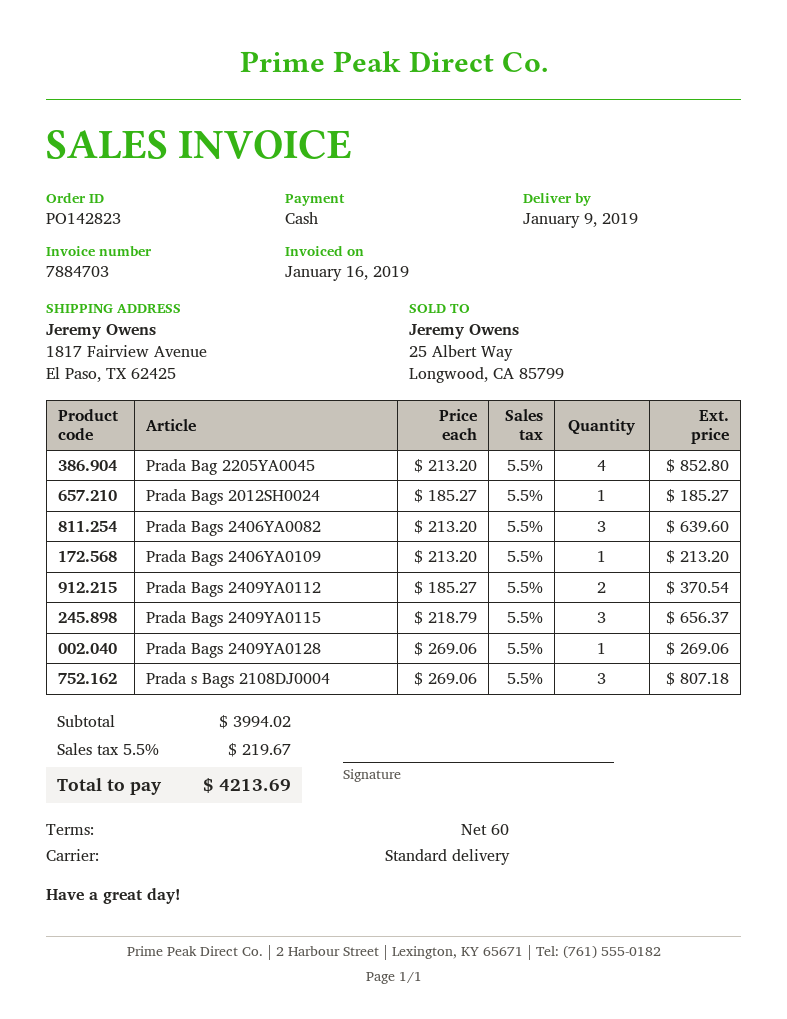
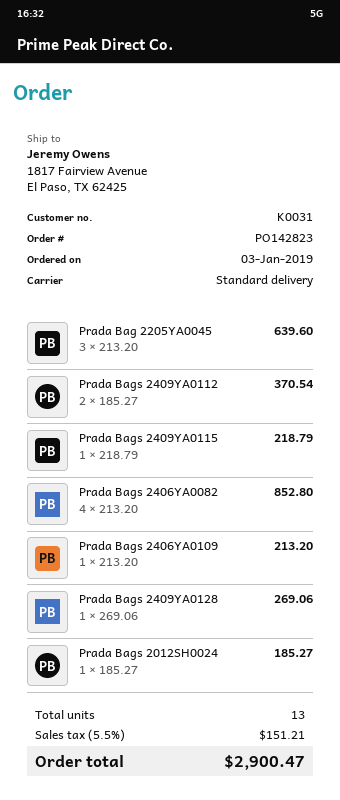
Prada Bag 2205YA0045: 4 x 213.20 = 852.80 -> 3 x 213.20 = 639.60
Prada Bags 2406YA0082: 3 x 213.20 = 639.60 -> 4 x 213.20 = 852.80
Prada Bags 2409YA0115: 3 x 218.79 = 656.37 -> 1 x 218.79 = 218.79
Prada s Bags 2108DJ0004: 3 x 269.06 = 807.18 -> none
tax: 5.5% = 219.67 -> 5.5% = 151.21
total: 4213.69 -> 2900.47

